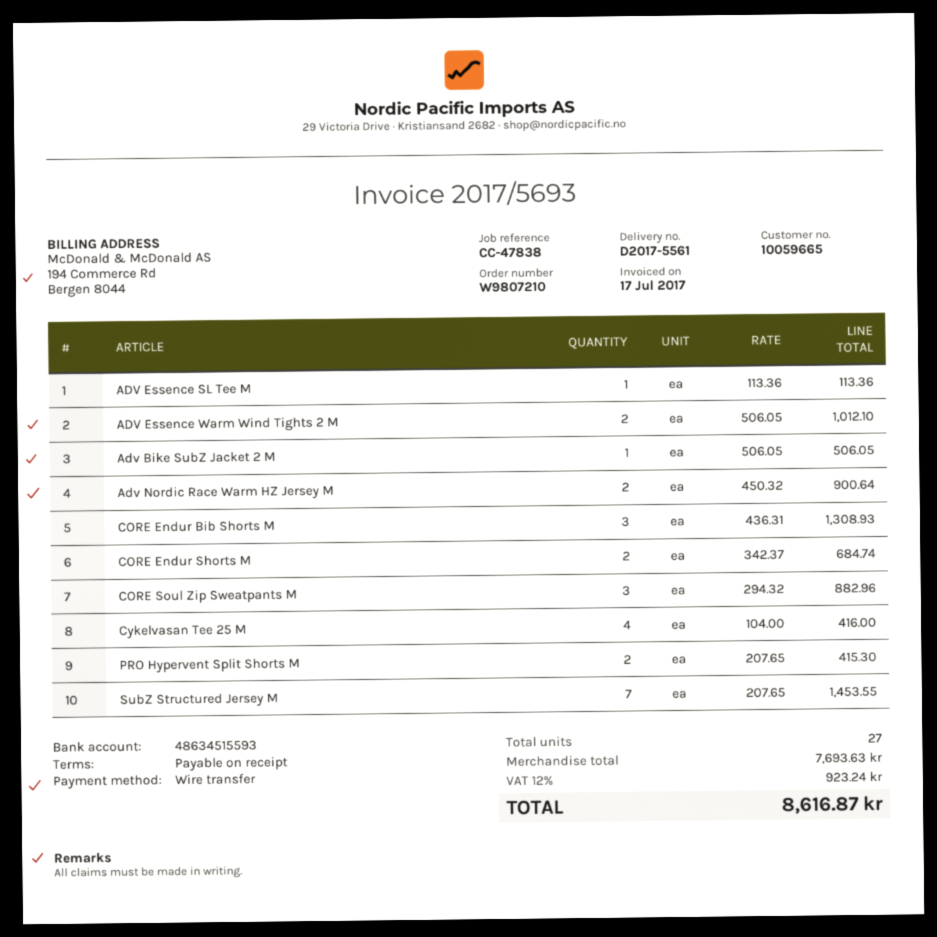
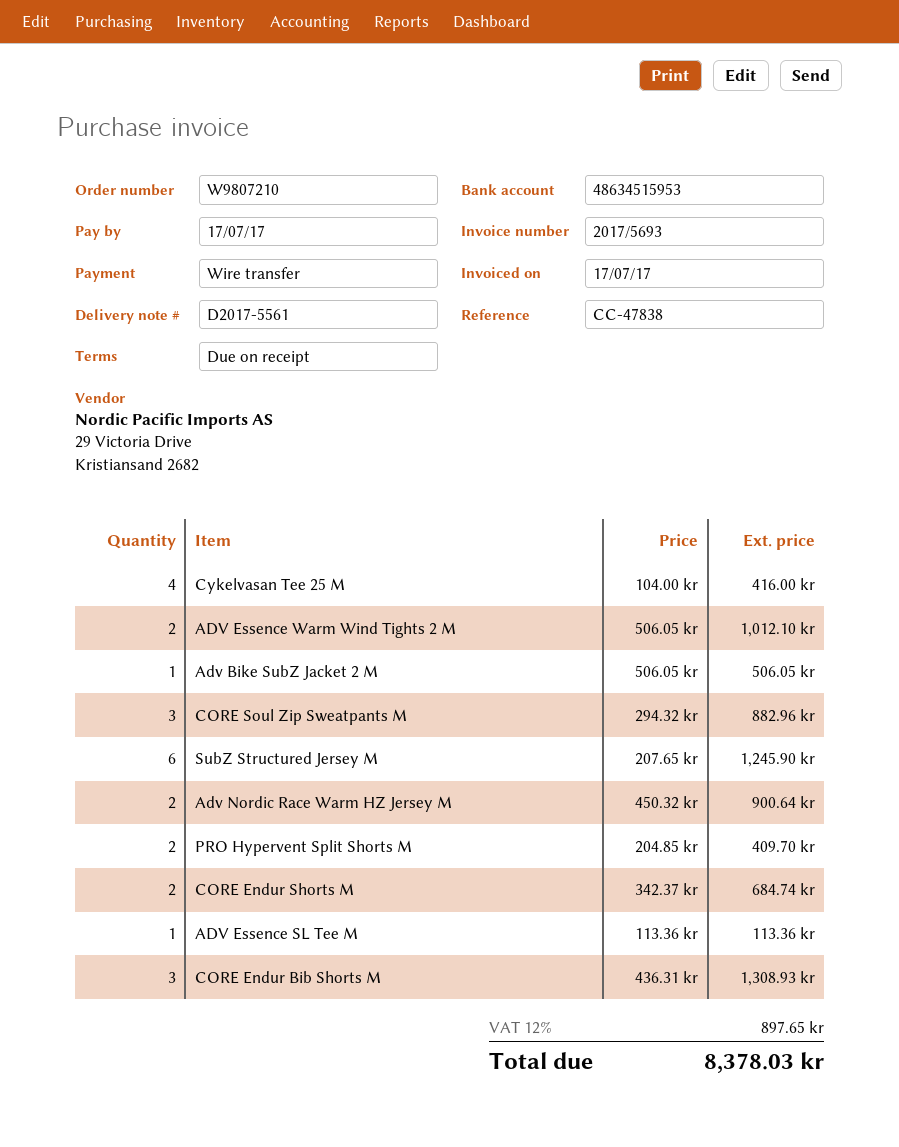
bank account: 48634515593 -> 48634515953
PRO Hypervent Split Shorts M: 2 x 207.65 = 415.30 -> 2 x 204.85 = 409.70
SubZ Structured Jersey M: 7 x 207.65 = 1453.55 -> 6 x 207.65 = 1245.90
tax: 12% = 923.24 -> 12% = 897.65
total: 8616.87 -> 8378.03

